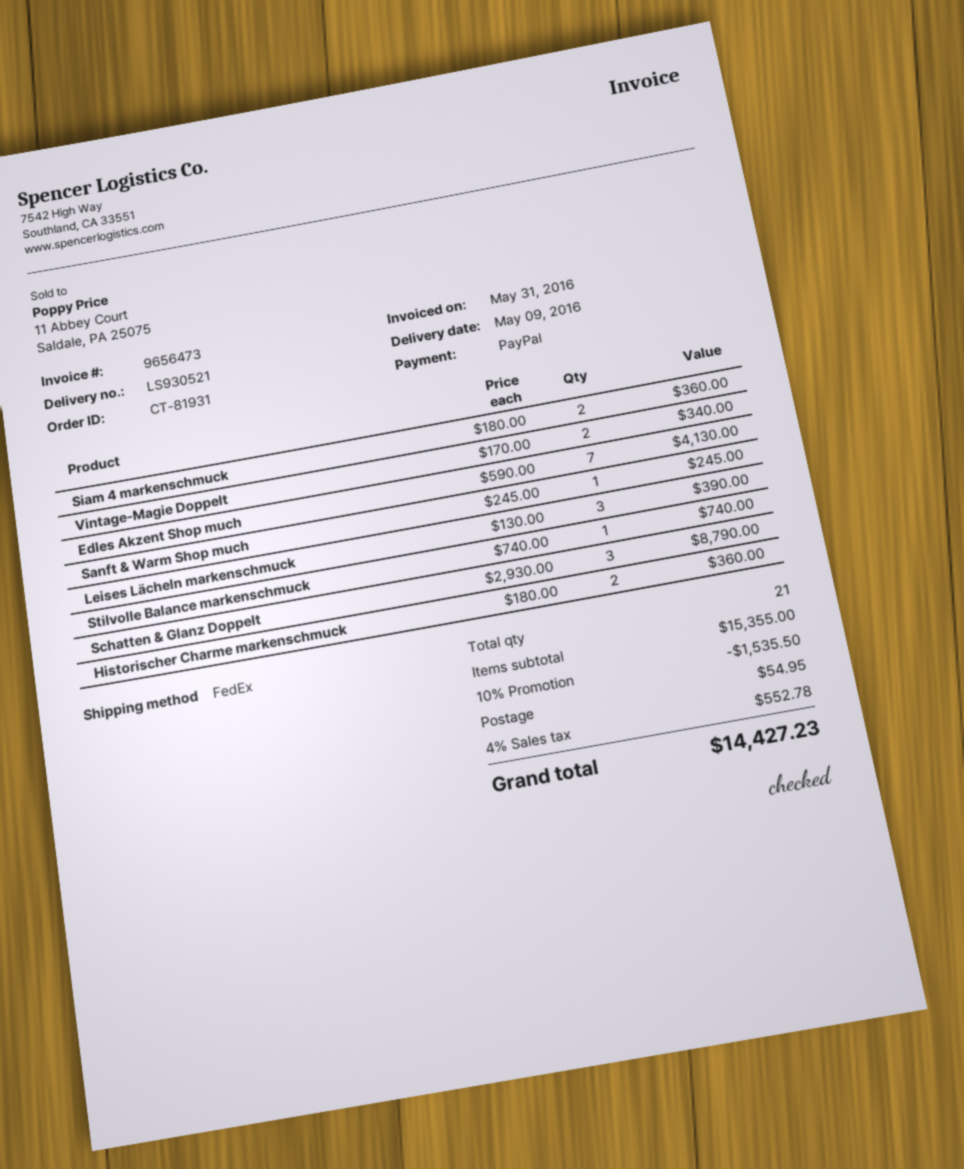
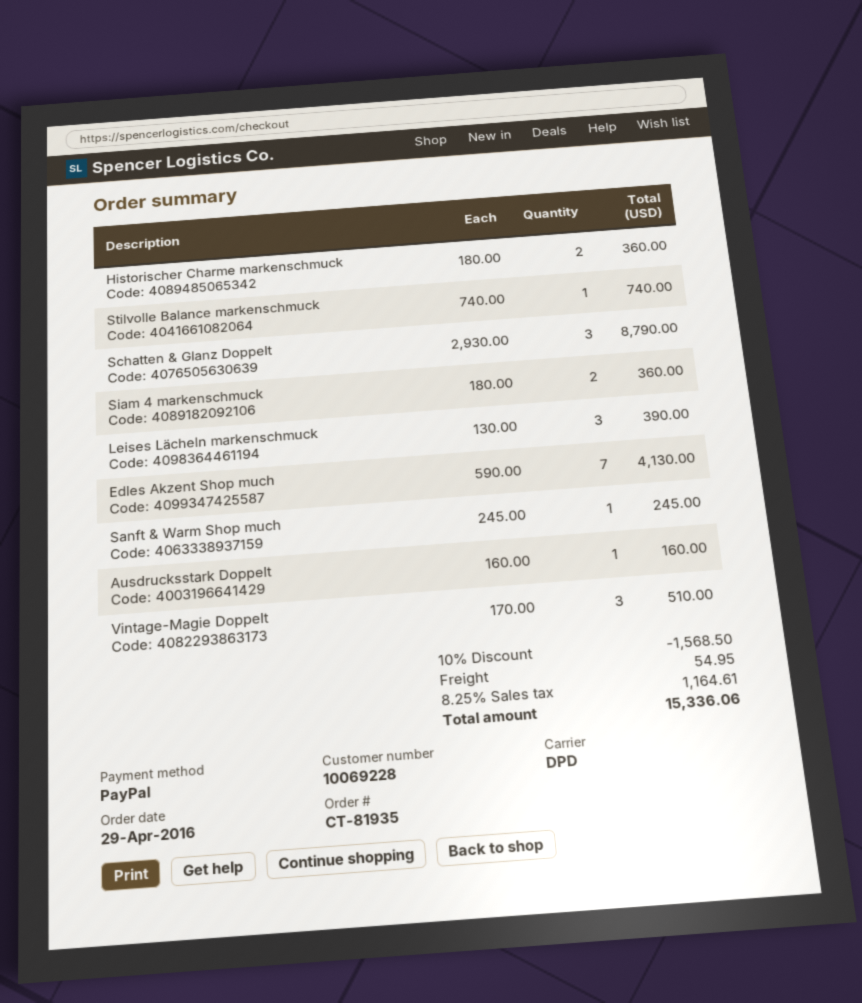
order number: CT-81931 -> CT-81935
shipping method: FedEx -> DPD
Vintage-Magie Doppelt: 2 x 170.00 = 340.00 -> 3 x 170.00 = 510.00
Ausdrucksstark Doppelt: none -> 1 x 160.00 = 160.00
discount: 10% = 1535.50 -> 10% = 1568.50
tax: 4% = 552.78 -> 8.25% = 1164.61
total: 14427.23 -> 15336.06

